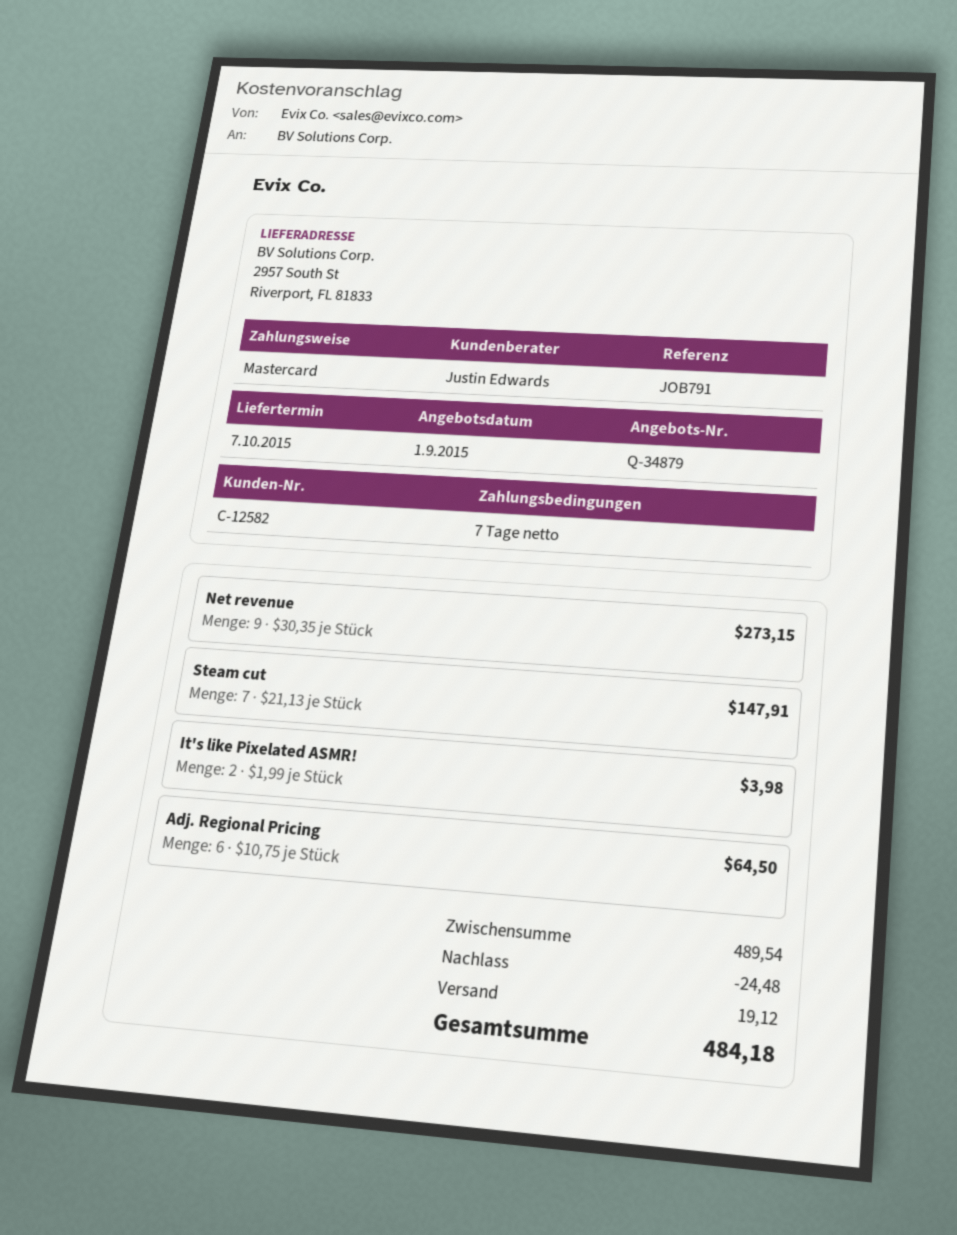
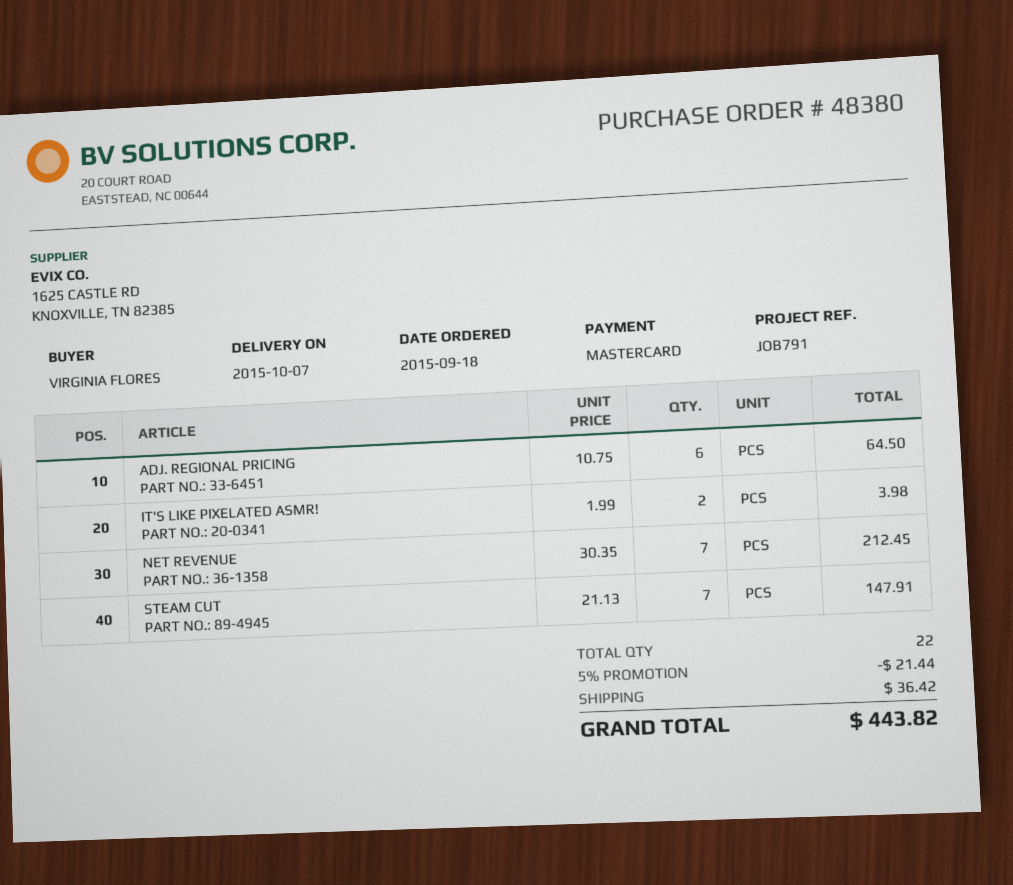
Net revenue: 9 x 30.35 = 273.15 -> 7 x 30.35 = 212.45
discount: 24.48 -> 21.44
shipping: 19.12 -> 36.42
total: 484.18 -> 443.82

